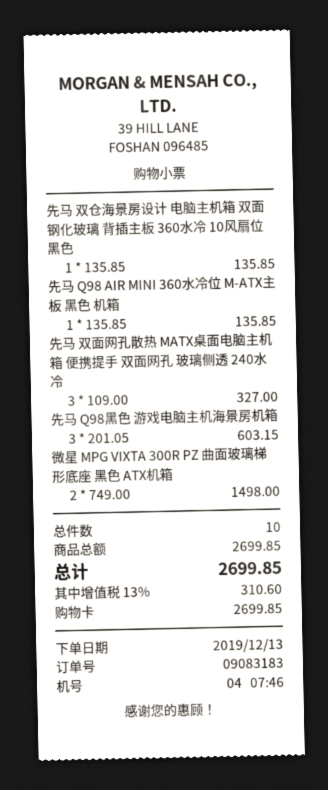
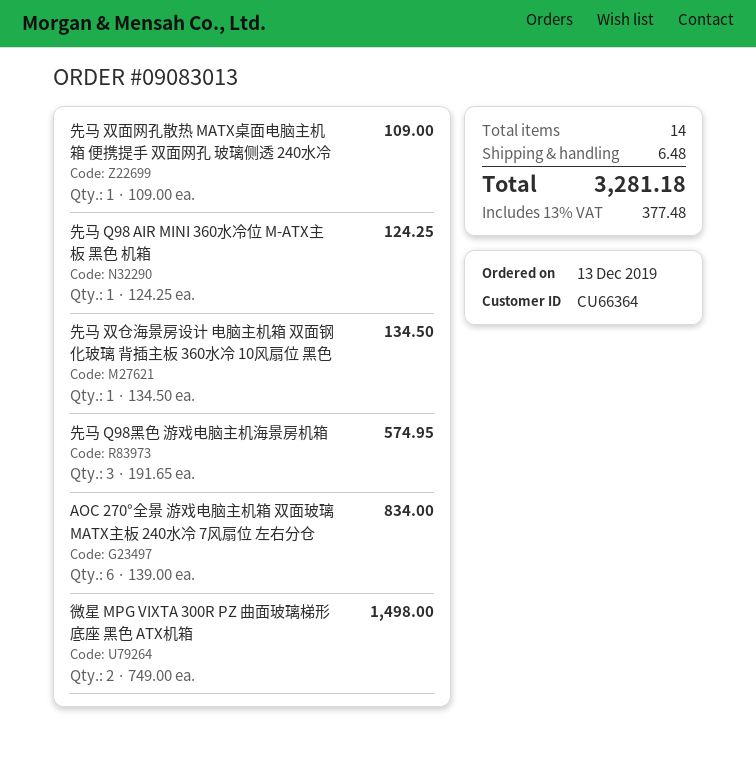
order number: 09083183 -> 09083013
先马 双仓海景房设计 电脑主机箱 双面钢化玻璃 背插主板 360水冷 10风扇位 黑色: 1 x 135.85 = 135.85 -> 1 x 134.50 = 134.50
先马 Q98 AIR MINI 360水冷位 M-ATX主板 黑色 机箱: 1 x 135.85 = 135.85 -> 1 x 124.25 = 124.25
先马 双面网孔散热 MATX桌面电脑主机箱 便携提手 双面网孔 玻璃侧透 240水冷: 3 x 109.00 = 327.00 -> 1 x 109.00 = 109.00
先马 Q98黑色 游戏电脑主机海景房机箱: 3 x 201.05 = 603.15 -> 3 x 191.65 = 574.95
AOC 270°全景 游戏电脑主机箱 双面玻璃 MATX主板 240水冷 7风扇位 左右分仓: none -> 6 x 139.00 = 834.00
total quantity: 10 -> 14
shipping: none -> 6.48
tax: 13% = 310.60 -> 13% = 377.48
total: 2699.85 -> 3281.18

